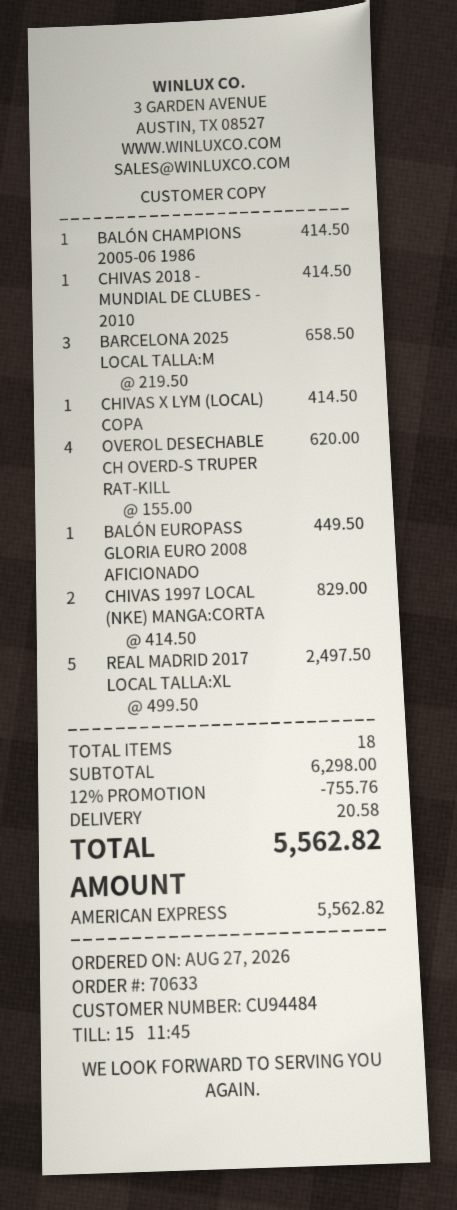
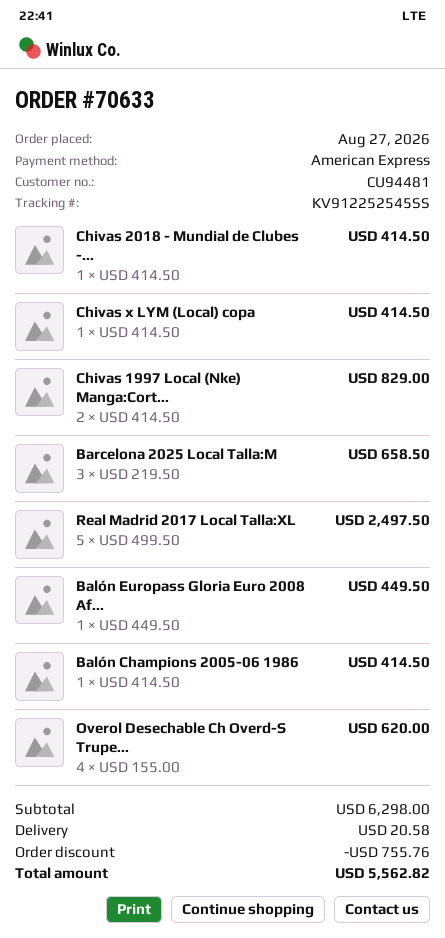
customer number: CU94484 -> CU94481

